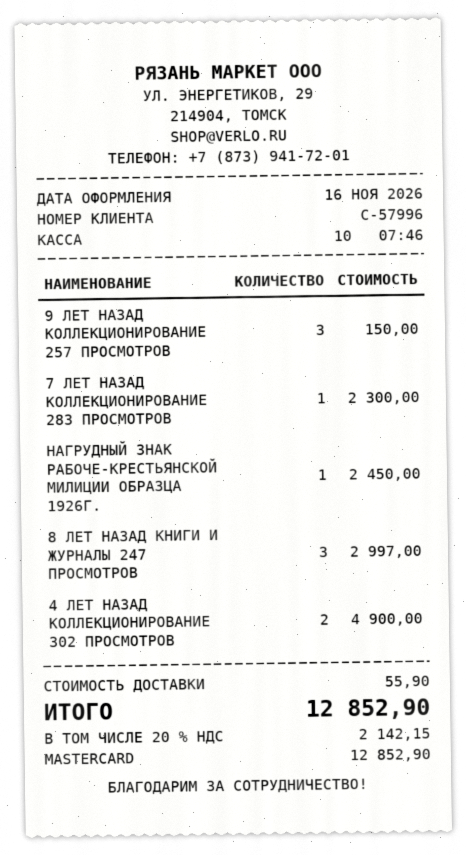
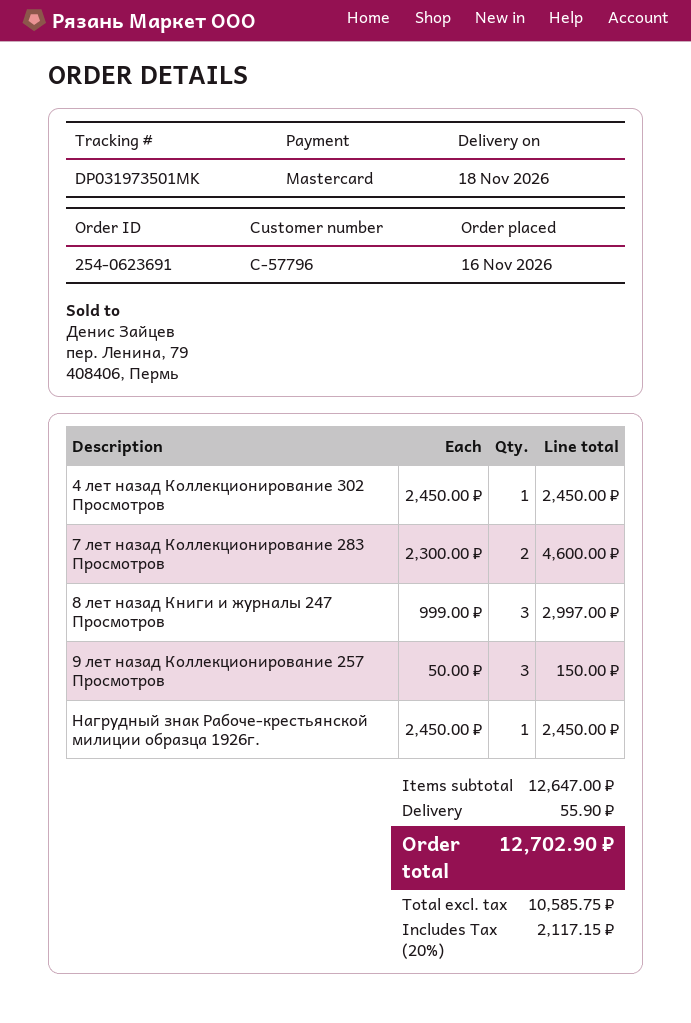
customer number: C-57996 -> C-57796
7 ЛЕТ НАЗАД КОЛЛЕКЦИОНИРОВАНИЕ 283 ПРОСМОТРОВ: 1 for 2300.00 -> 2 for 4600.00
4 ЛЕТ НАЗАД КОЛЛЕКЦИОНИРОВАНИЕ 302 ПРОСМОТРОВ: 2 for 4900.00 -> 1 for 2450.00
tax: 20% = 2142.15 -> 20% = 2117.15
total: 12852.90 -> 12702.90

